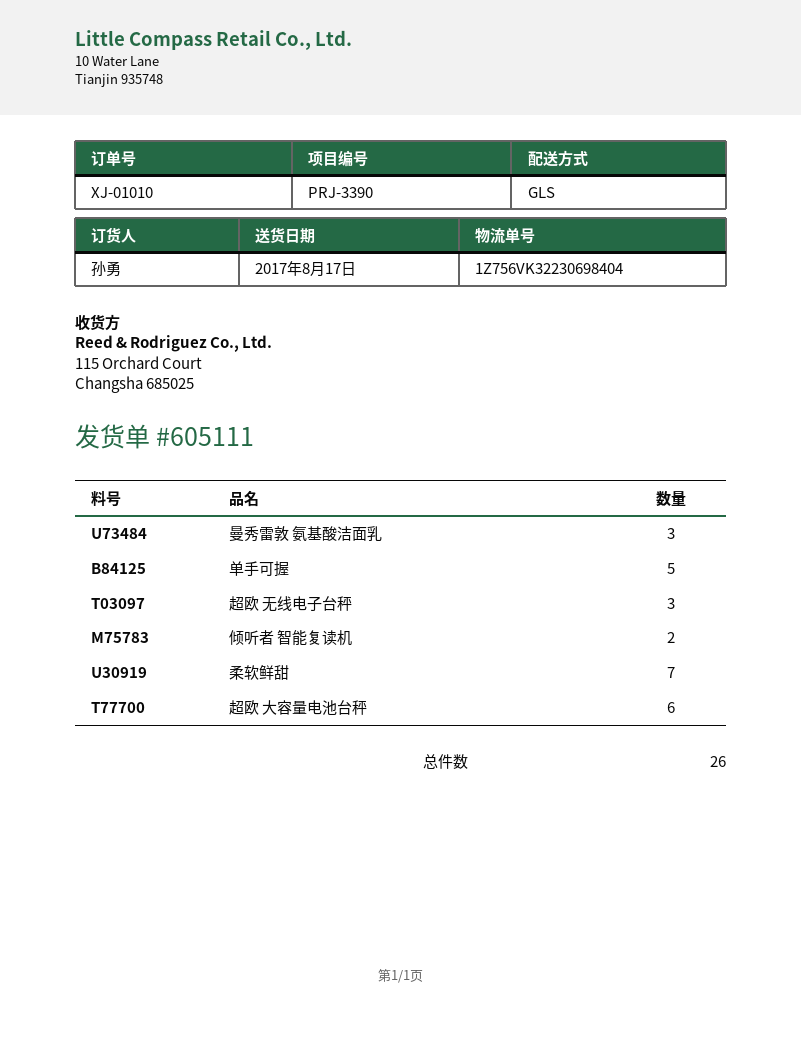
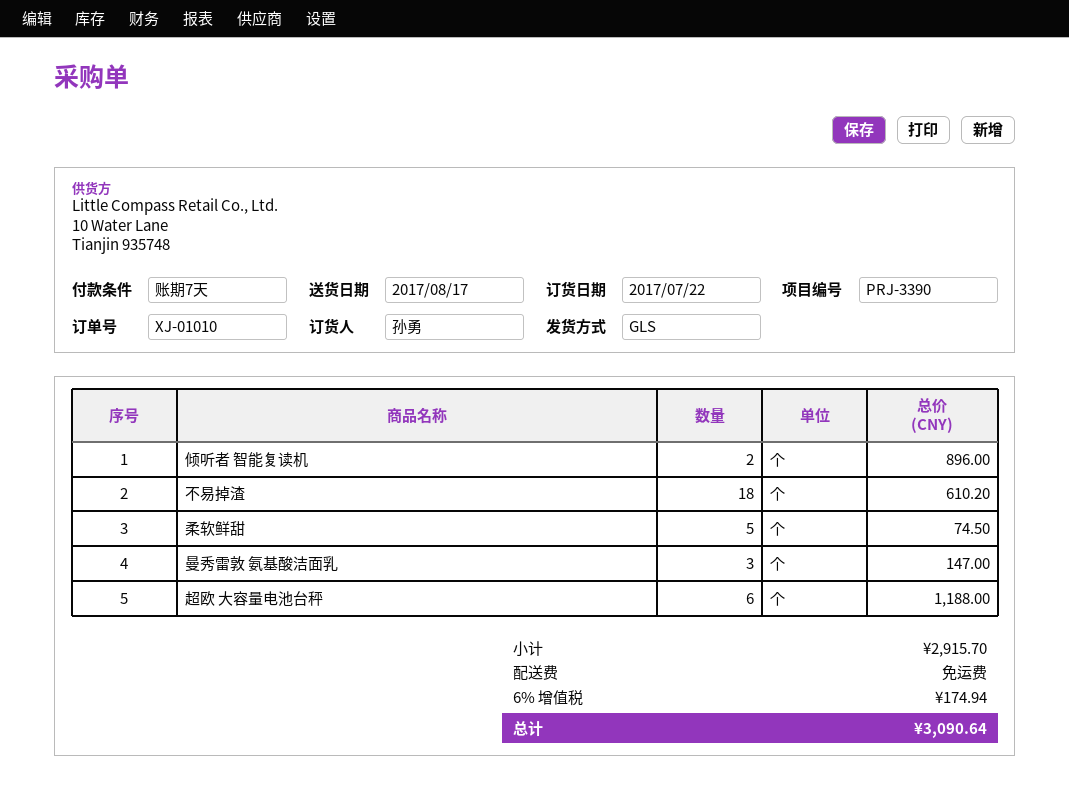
单手可握: 5 -> none
超欧 无线电子台秤: 3 -> none
柔软鲜甜: 7 -> 5
不易掉渣: none -> 18

